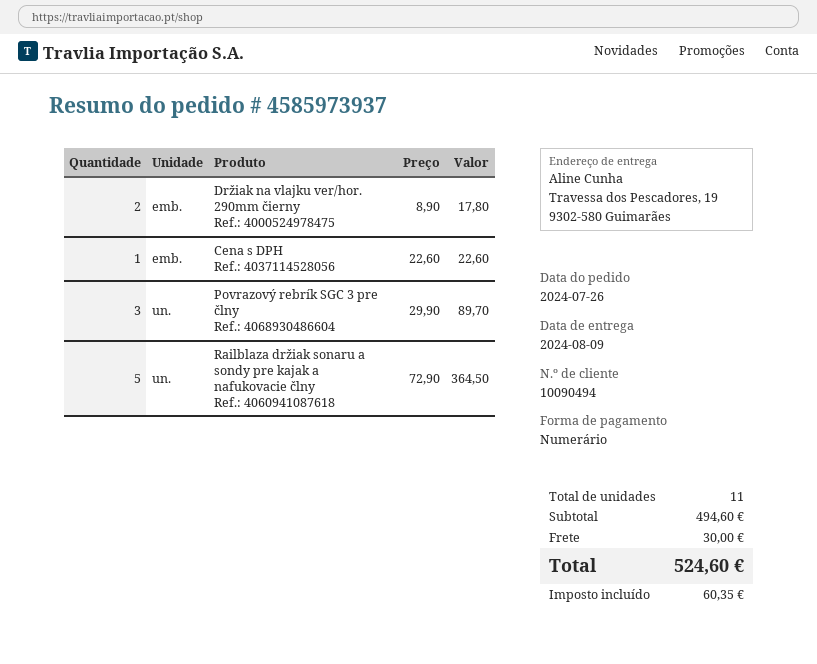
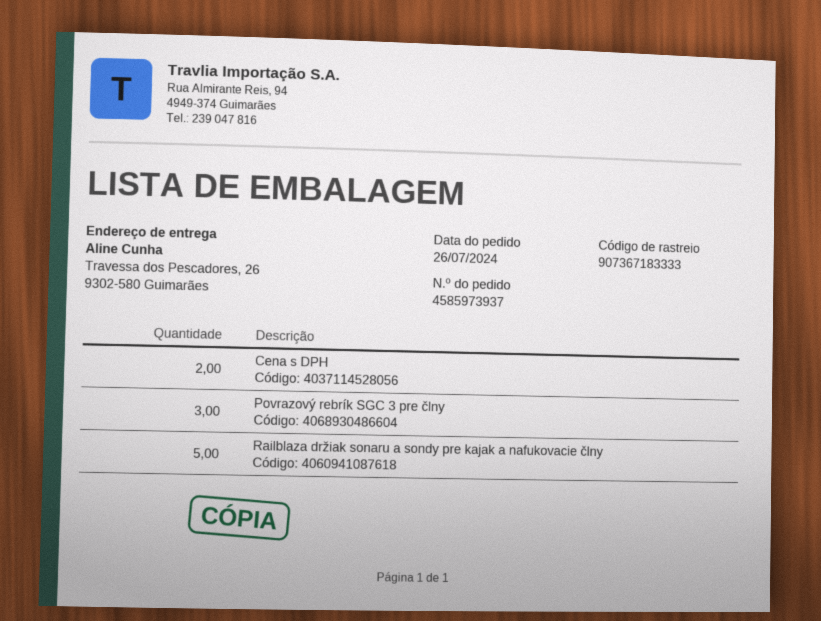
ship to: Travessa dos Pescadores, 19, 9302-580 Guimarães -> Travessa dos Pescadores, 26, 9302-580 Guimarães
Držiak na vlajku ver/hor. 290mm čierny: 2 -> none
Cena s DPH: 1 -> 2

